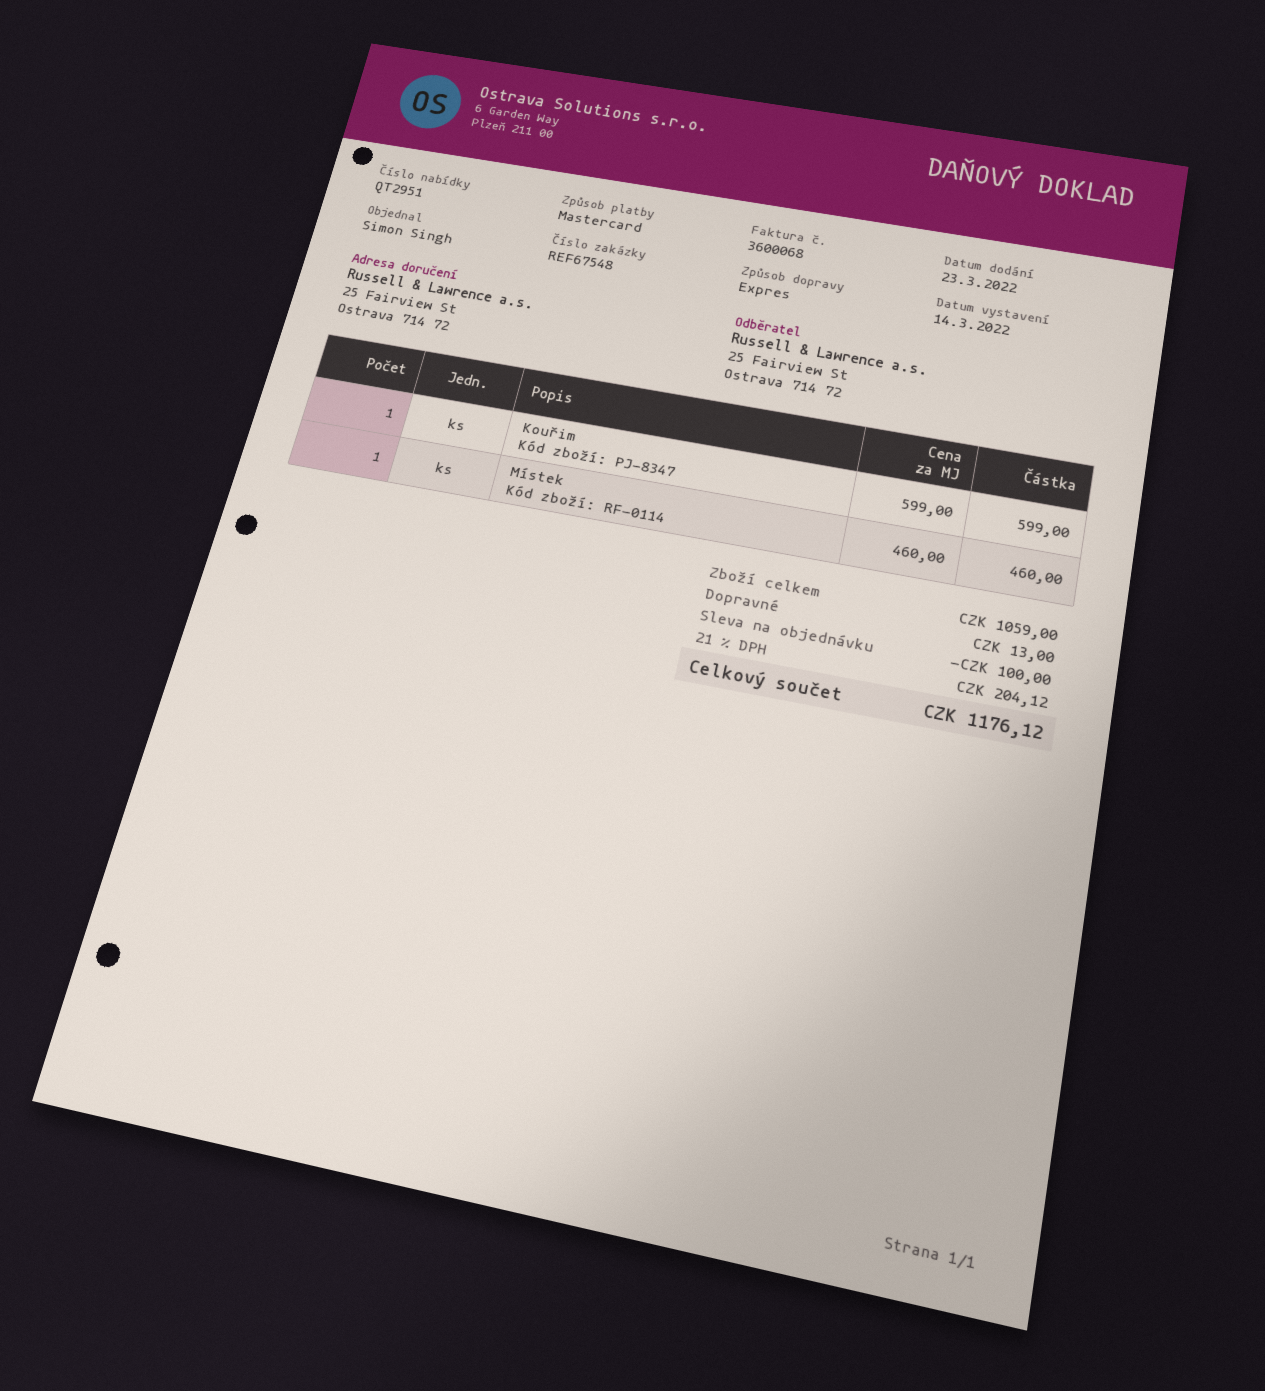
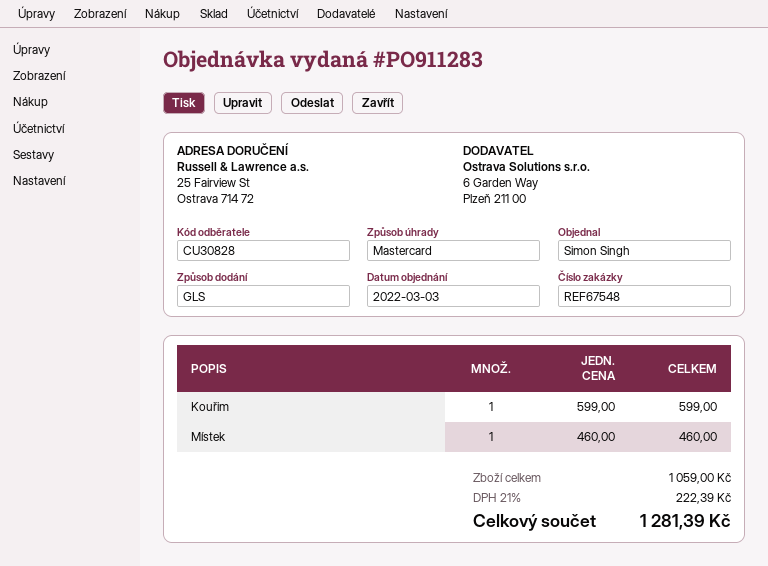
shipping method: express -> GLS
discount: 100.00 -> none
shipping: 13.00 -> none
tax: 21% = 204.12 -> 21% = 222.39
total: 1176.12 -> 1281.39

